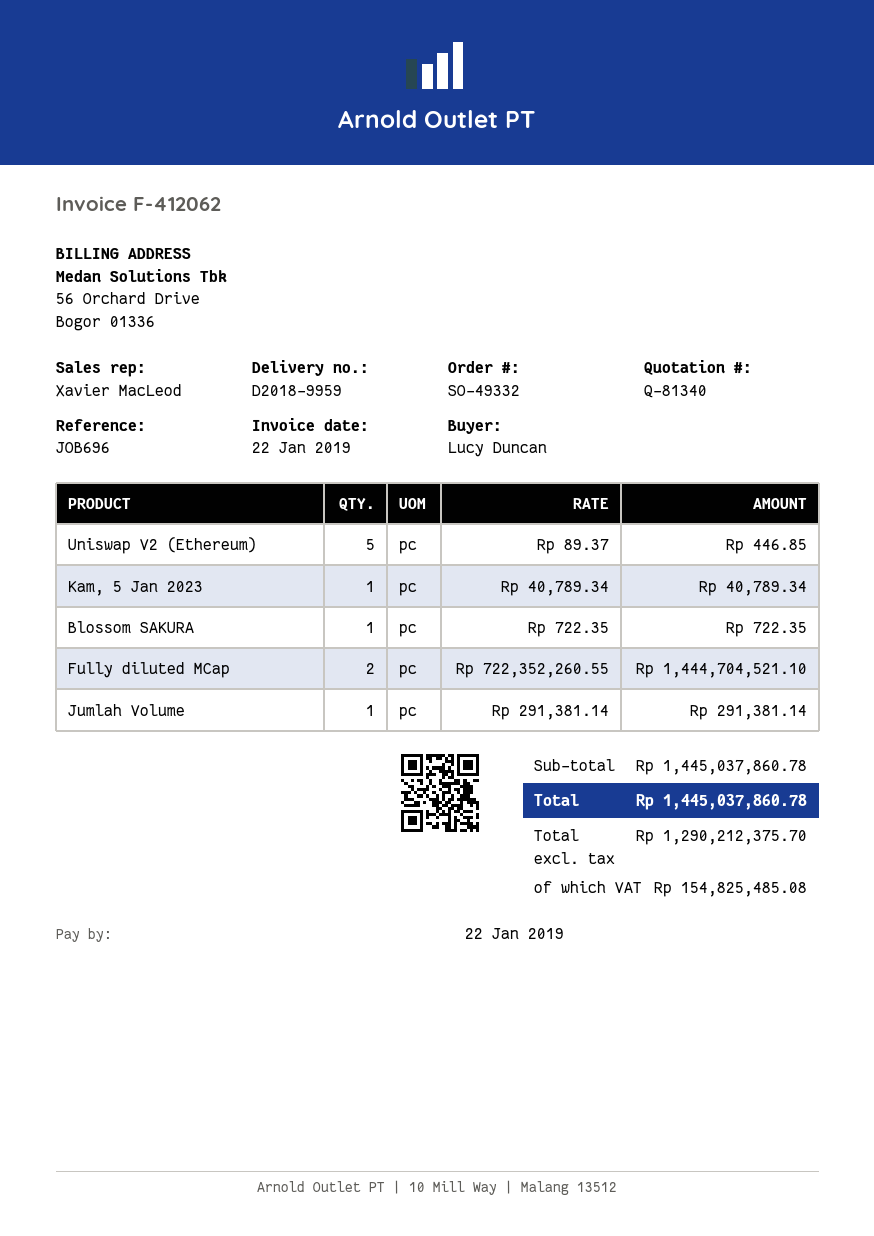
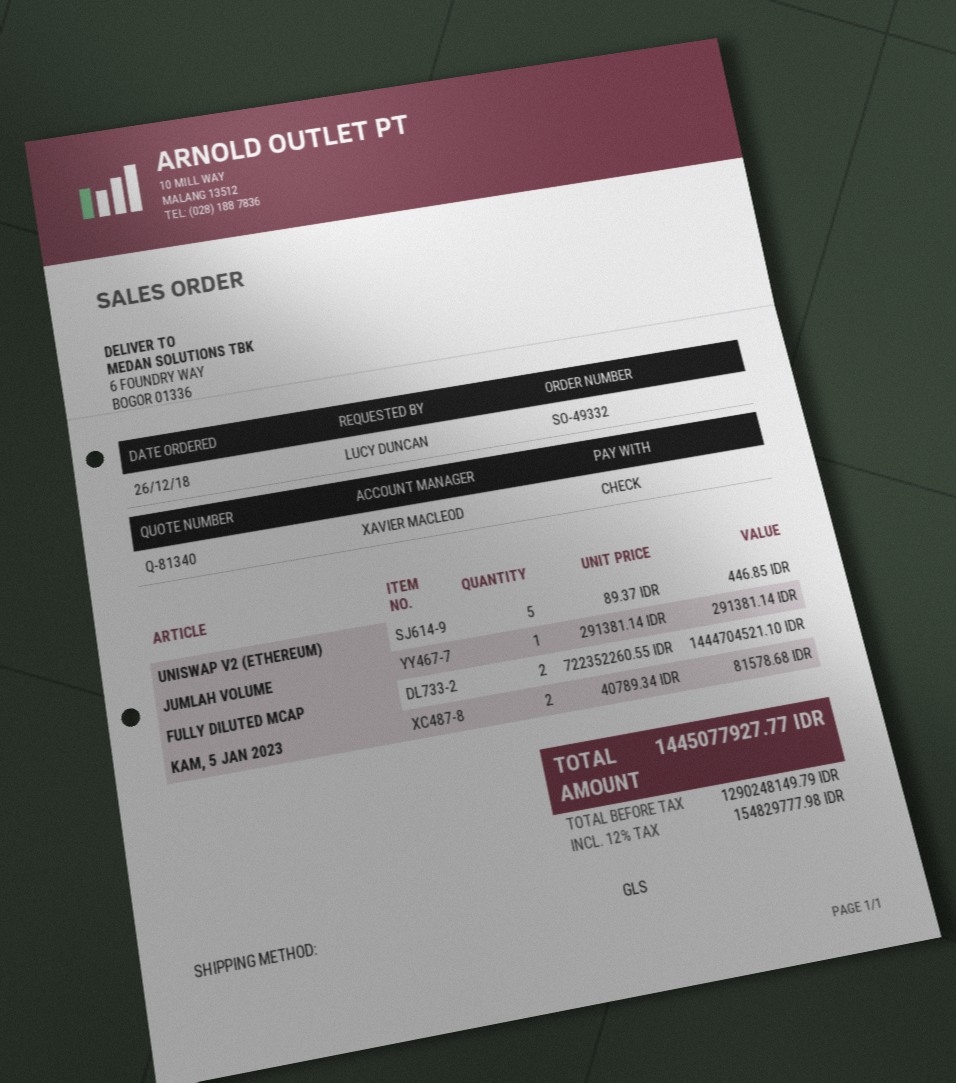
Kam, 5 Jan 2023: 1 x 40789.34 = 40789.34 -> 2 x 40789.34 = 81578.68
Blossom SAKURA: 1 x 722.35 = 722.35 -> none
net: 1290212375.70 -> 1290248149.79
tax: 154825485.08 -> 154829777.98
total: 1445037860.78 -> 1445077927.77

